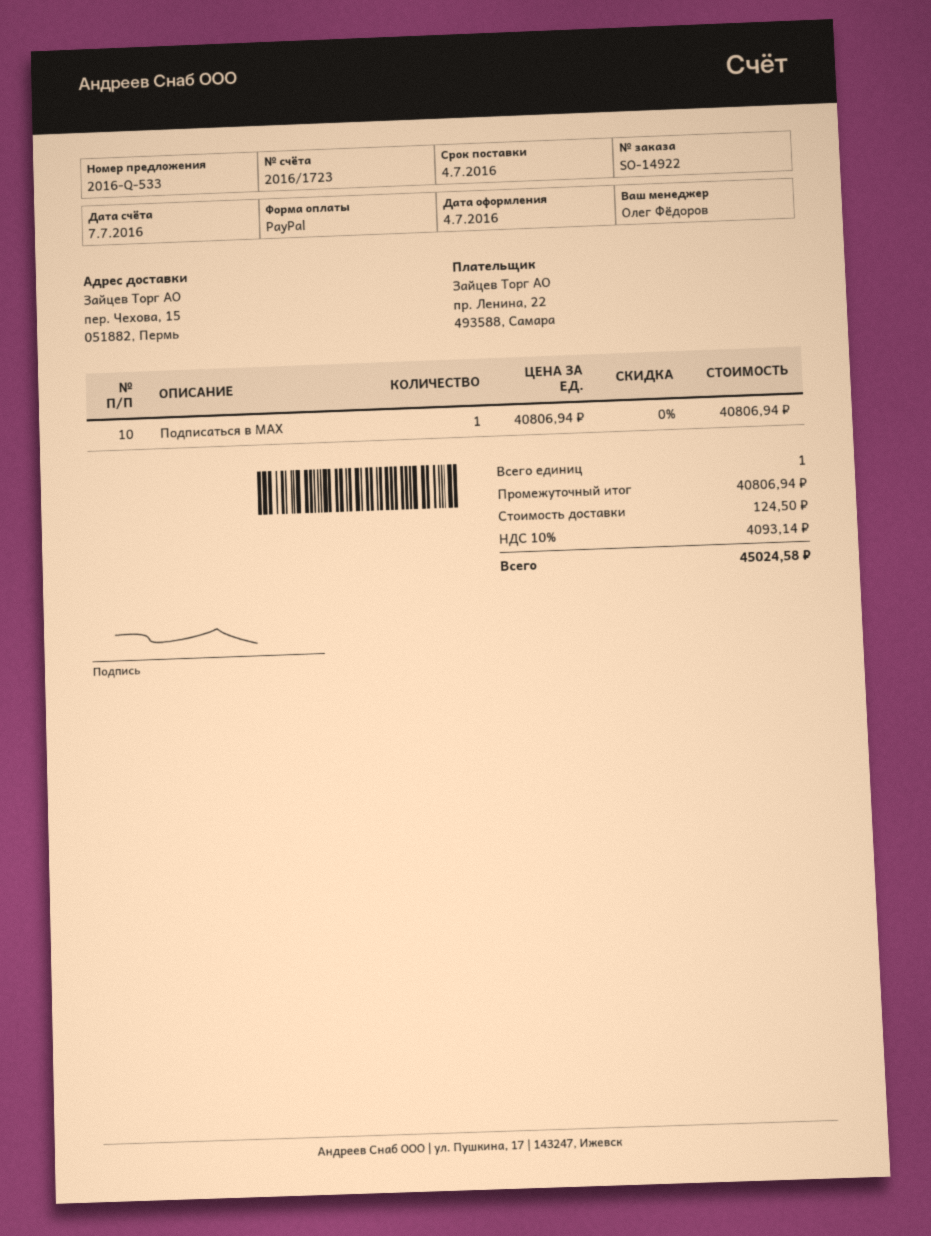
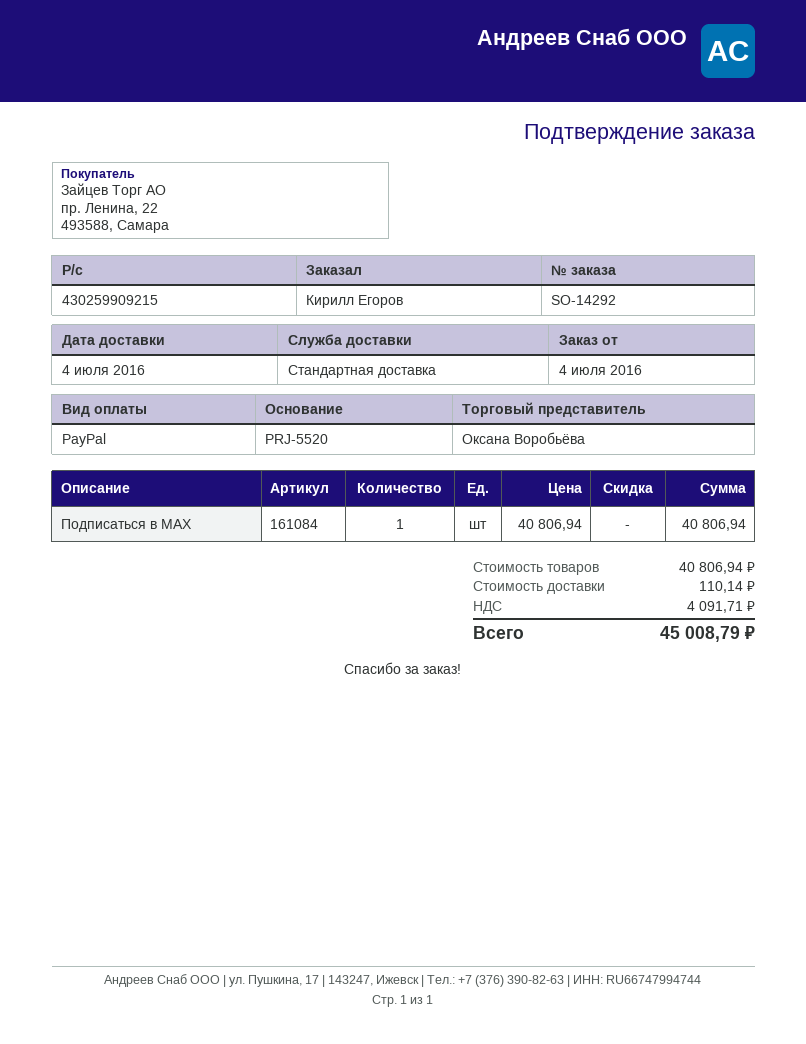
order number: SO-14922 -> SO-14292
sales rep: Олег Фёдоров -> Оксана Воробьёва
shipping: 124.50 -> 110.14
tax: 4093.14 -> 4091.71
total: 45024.58 -> 45008.79

